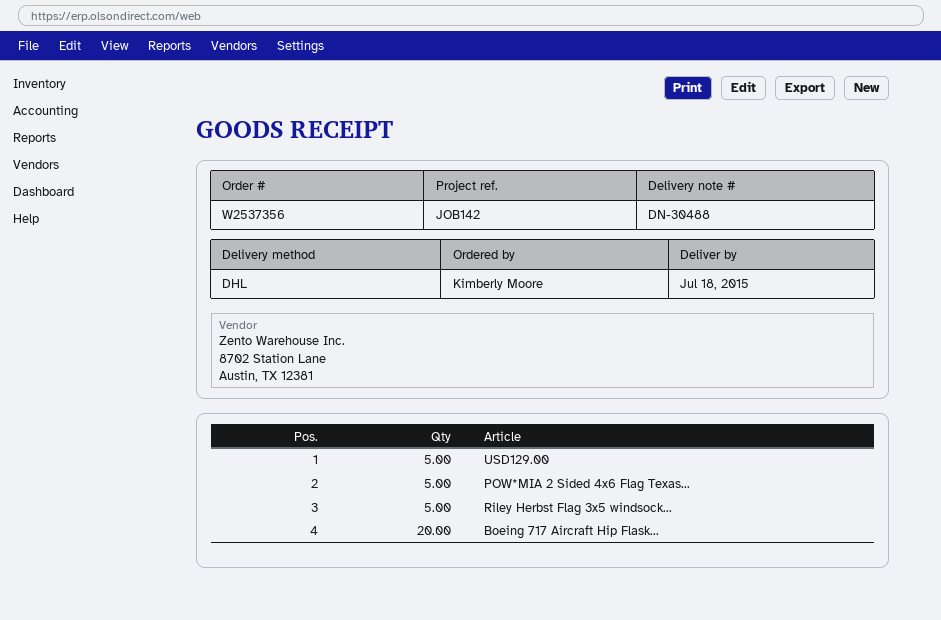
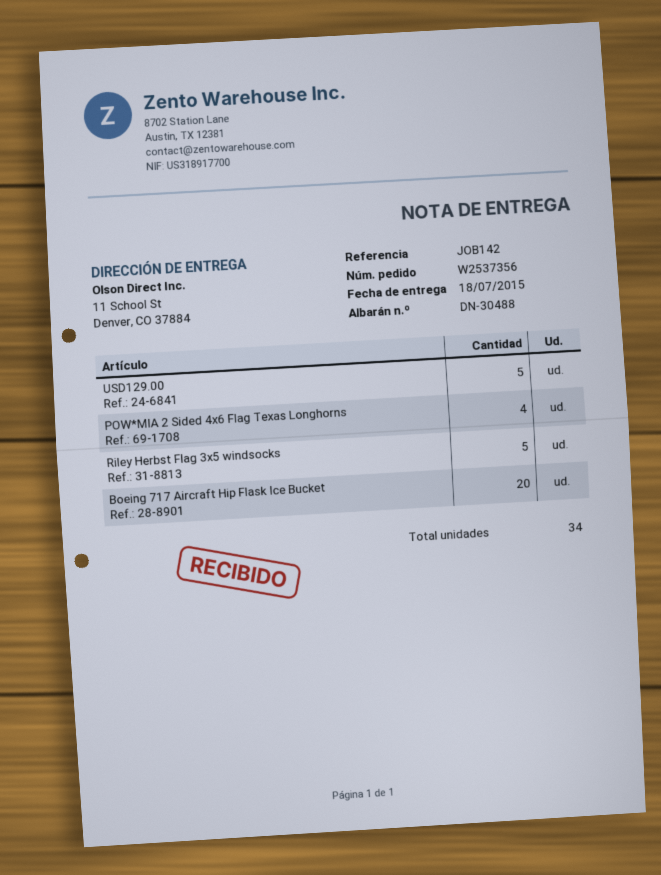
POW*MIA 2 Sided 4x6 Flag Texas...: 5 -> 4

